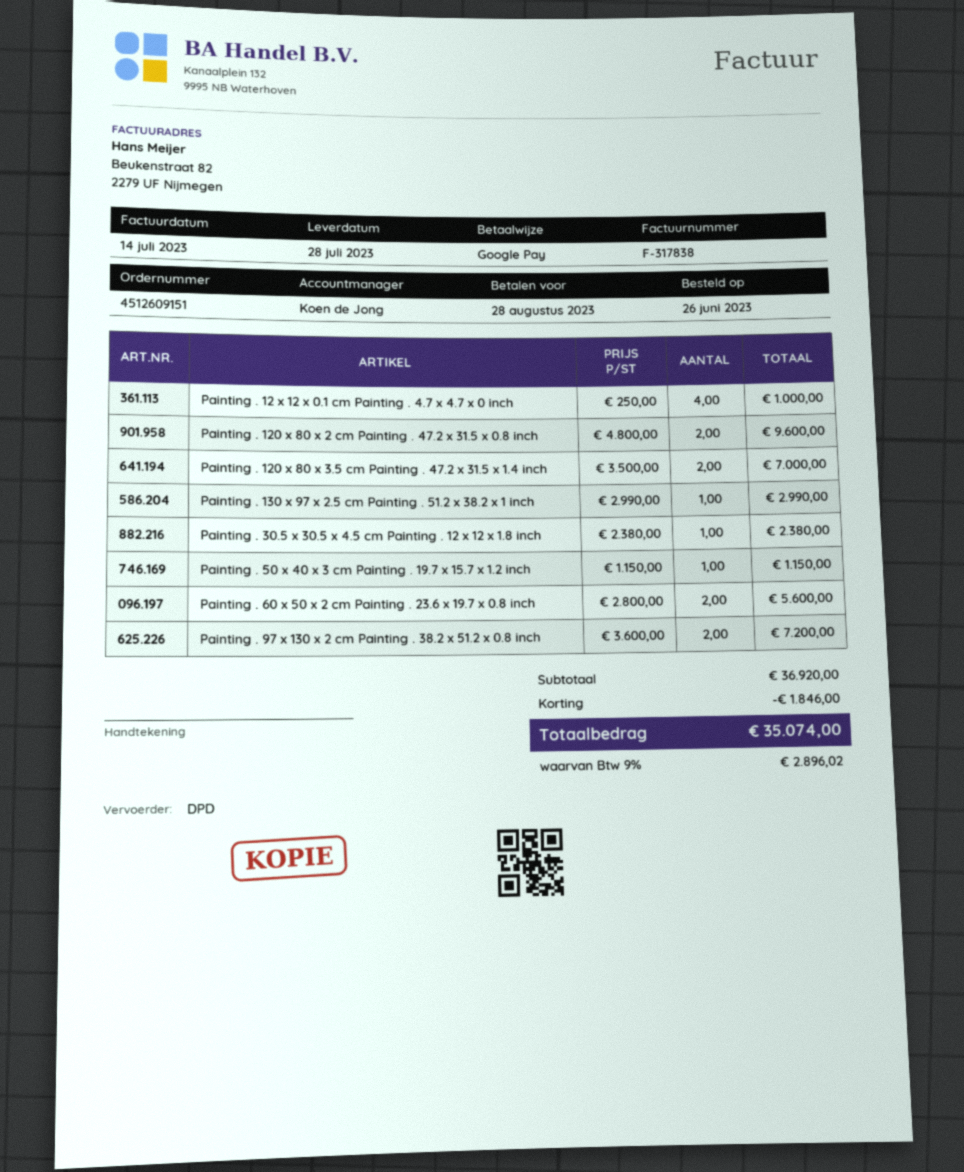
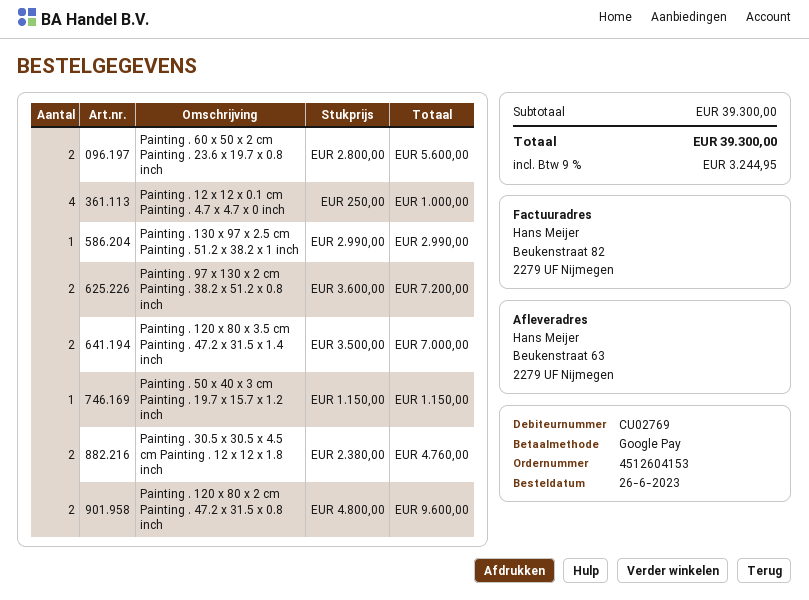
order number: 4512609151 -> 4512604153
Painting . 30.5 x 30.5 x 4.5 cm Painting . 12 x 12 x 1.8 inch: 1 x 2380.00 = 2380.00 -> 2 x 2380.00 = 4760.00
subtotal: 36920.00 -> 39300.00
discount: 1846.00 -> none
tax: 9% = 2896.02 -> 9% = 3244.95
total: 35074.00 -> 39300.00

